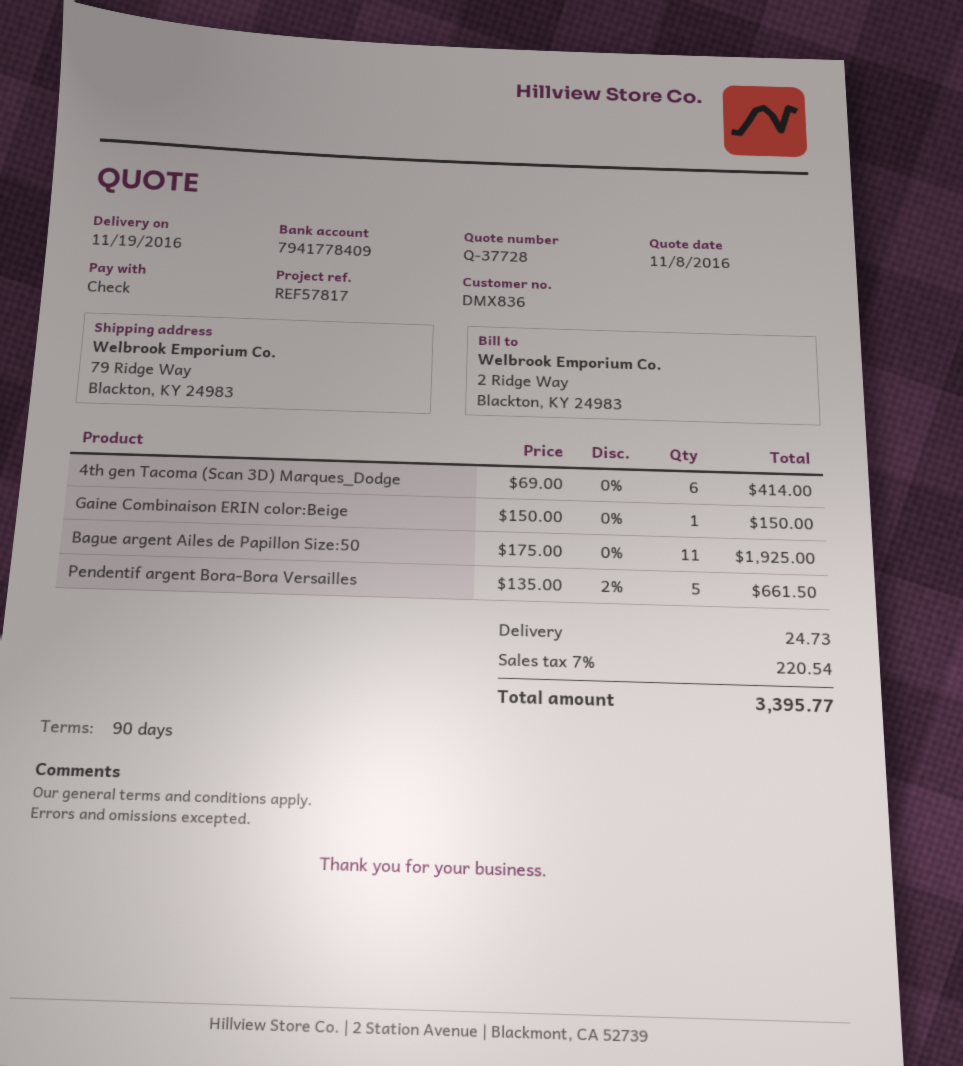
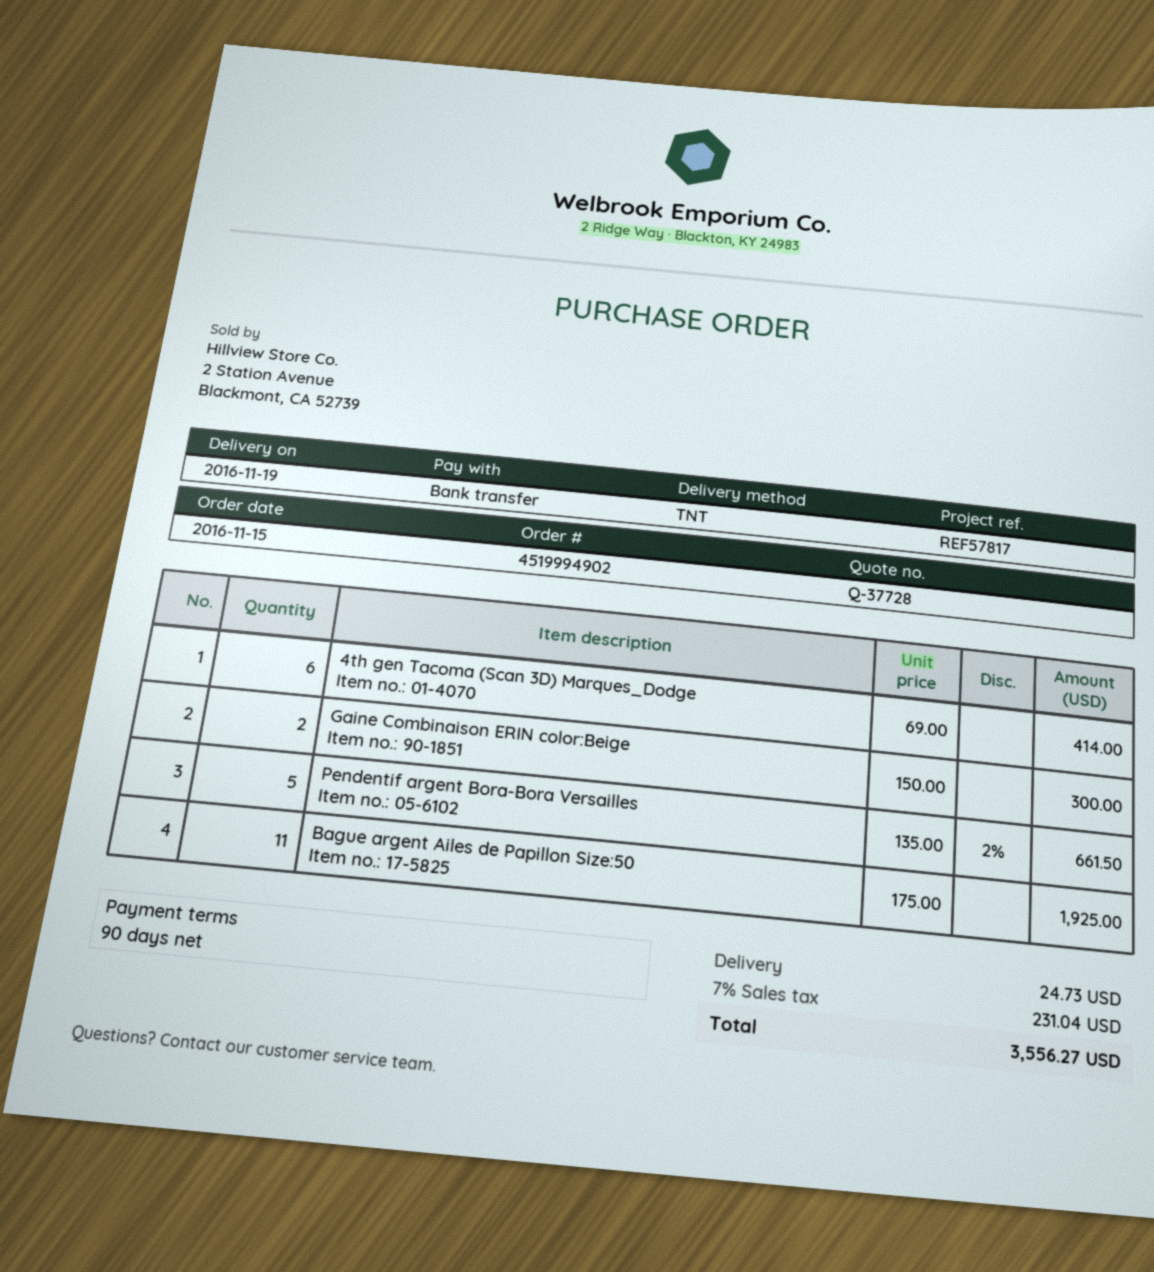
payment method: cheque -> bank transfer
Gaine Combinaison ERIN color:Beige: 1 x 150.00 = 150.00 -> 2 x 150.00 = 300.00
tax: 7% = 220.54 -> 7% = 231.04
total: 3395.77 -> 3556.27

